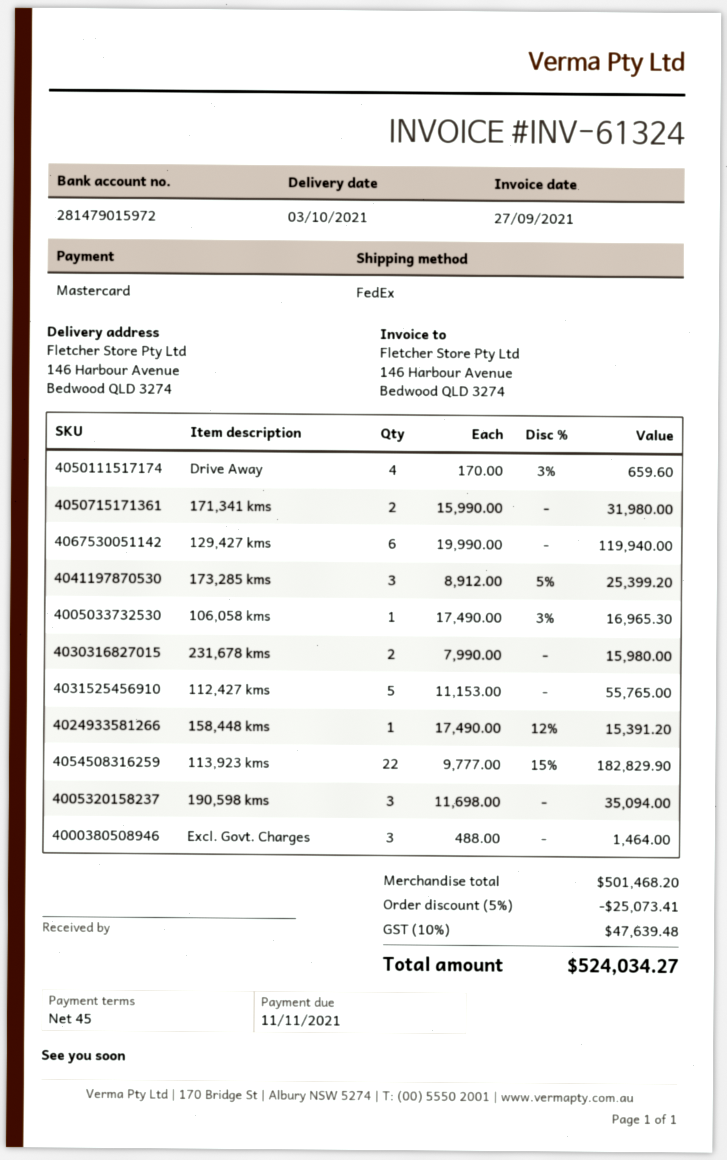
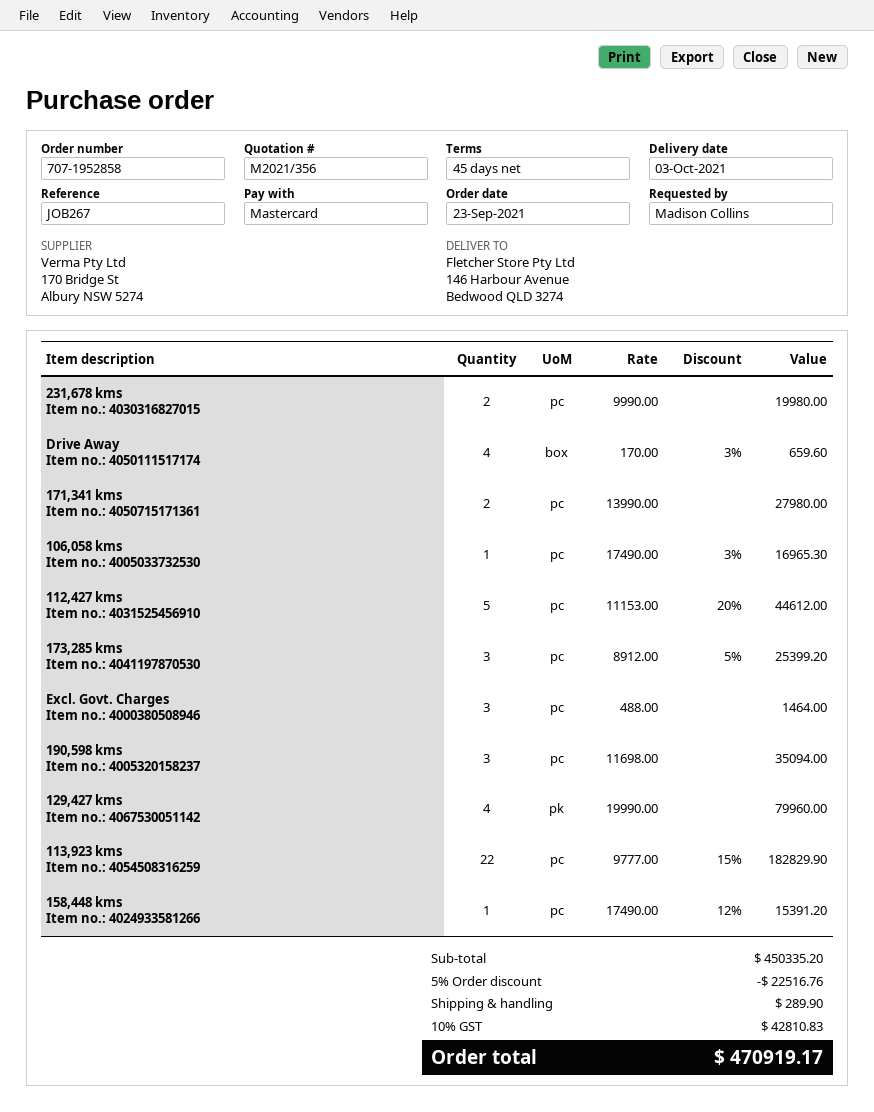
171,341 kms: 2 x 15990.00 = 31980.00 -> 2 x 13990.00 = 27980.00
129,427 kms: 6 x 19990.00 = 119940.00 -> 4 x 19990.00 = 79960.00
231,678 kms: 2 x 7990.00 = 15980.00 -> 2 x 9990.00 = 19980.00
112,427 kms: 5 x 11153.00 = 55765.00 -> 5 x 11153.00 - 20% = 44612.00
subtotal: 501468.20 -> 450335.20
discount: 5% = 25073.41 -> 5% = 22516.76
shipping: none -> 289.90
tax: 10% = 47639.48 -> 10% = 42810.83
total: 524034.27 -> 470919.17

